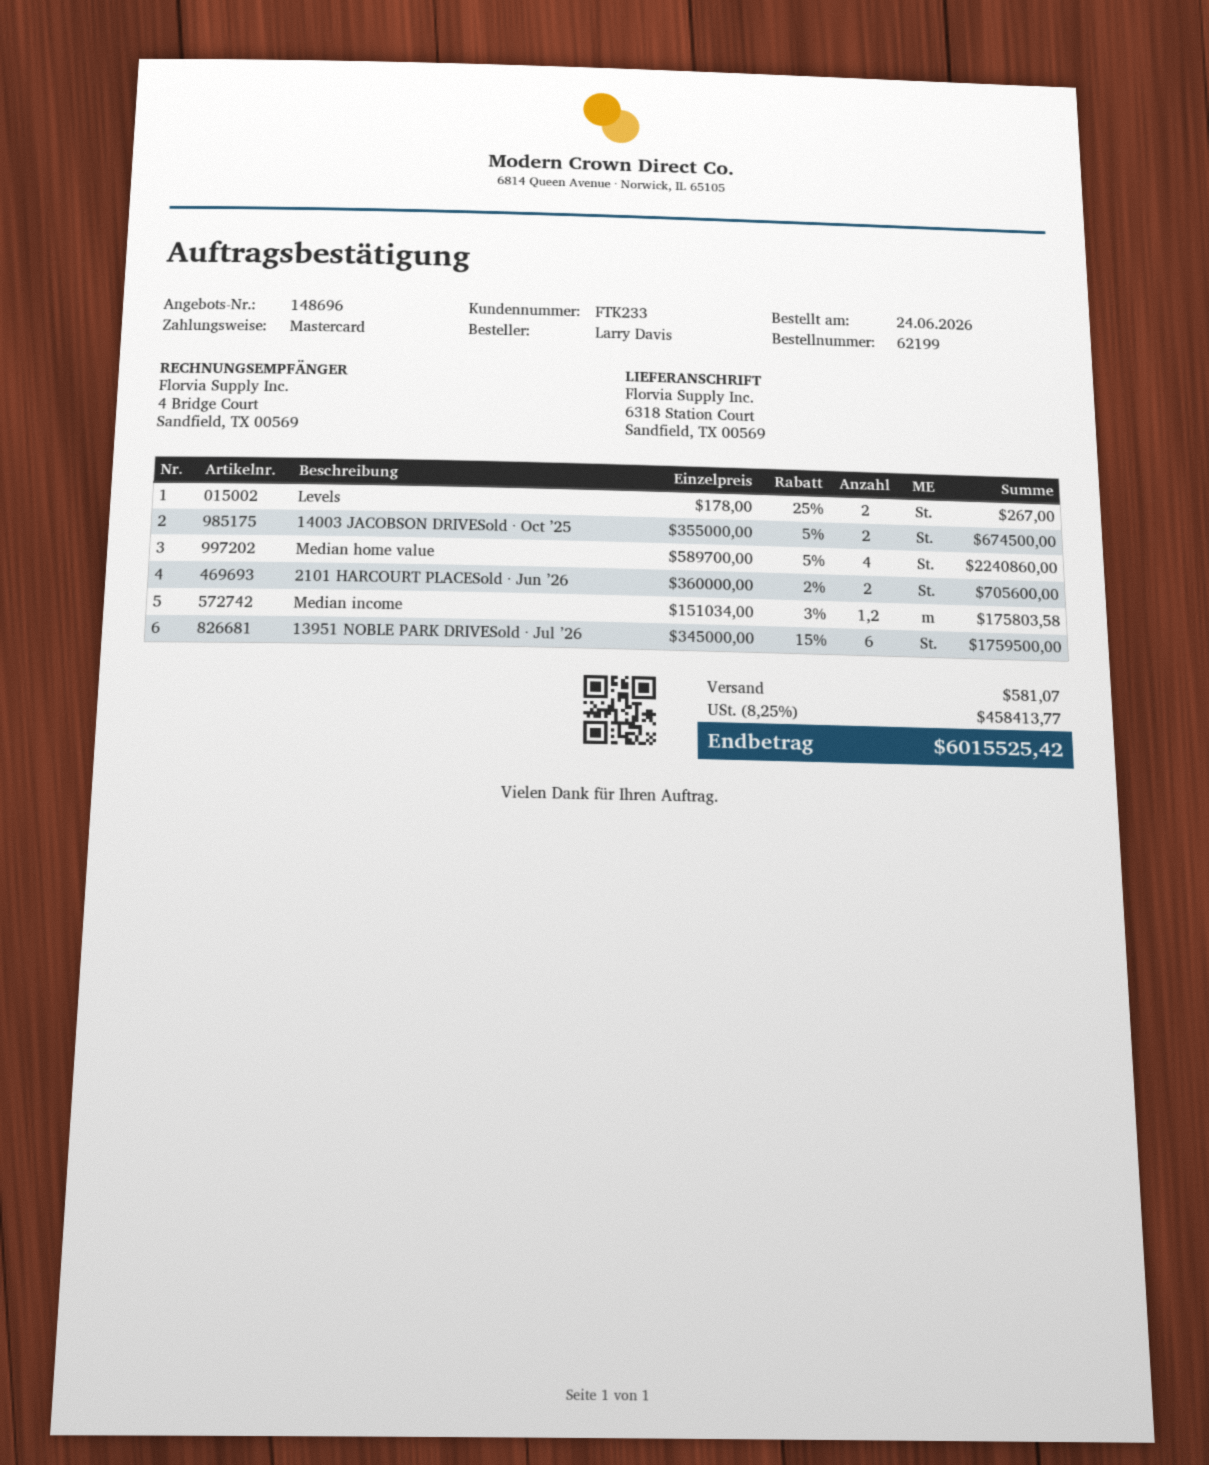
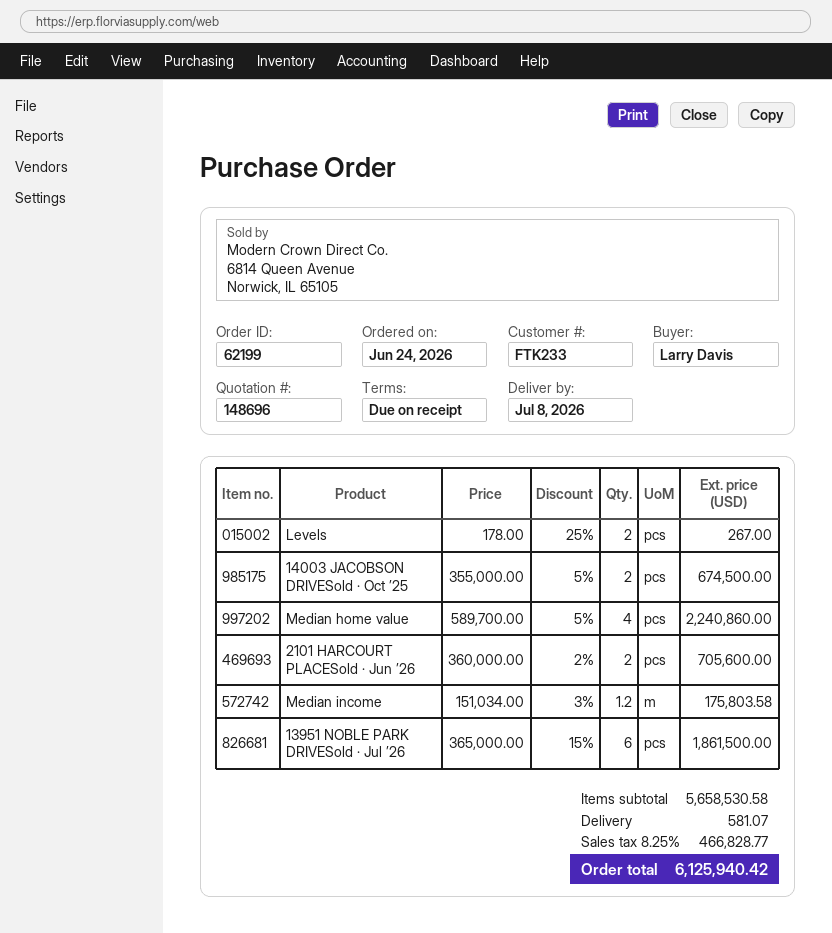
13951 NOBLE PARK DRIVESold · Jul ’26: 6 x 345000.00 - 15% = 1759500.00 -> 6 x 365000.00 - 15% = 1861500.00
tax: 8.25% = 458413.77 -> 8.25% = 466828.77
total: 6015525.42 -> 6125940.42

